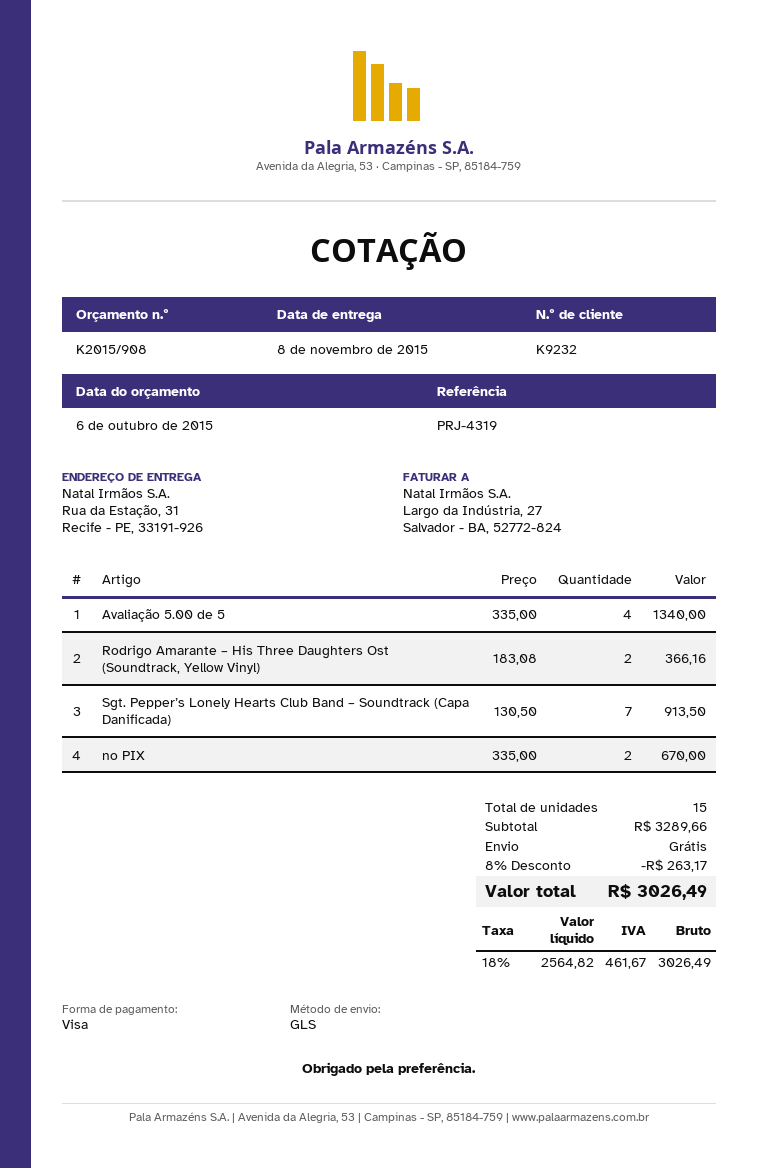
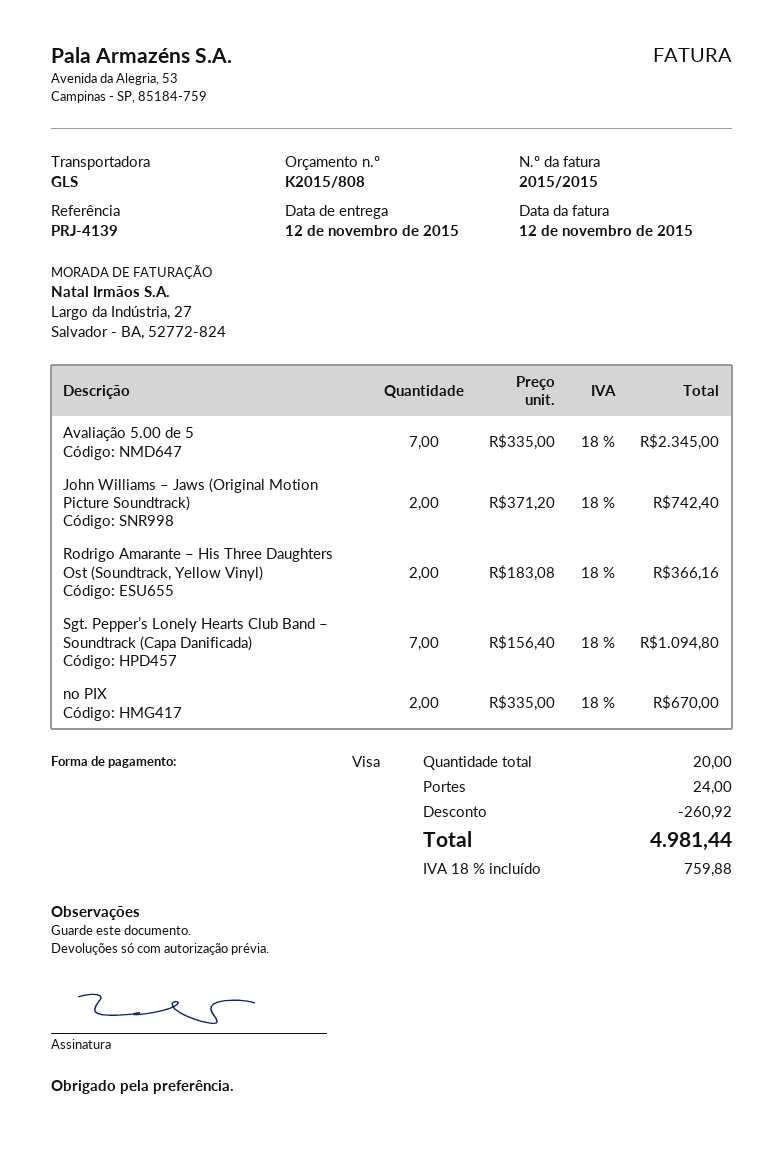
quote number: K2015/908 -> K2015/808
delivery date: 2015-11-08 -> 2015-11-12
reference: PRJ-4319 -> PRJ-4139
Avaliação 5.00 de 5: 4 x 335.00 = 1340.00 -> 7 x 335.00 = 2345.00
Sgt. Pepper’s Lonely Hearts Club Band – Soundtrack (Capa Danificada): 7 x 130.50 = 913.50 -> 7 x 156.40 = 1094.80
John Williams – Jaws (Original Motion Picture Soundtrack): none -> 2 x 371.20 = 742.40
total quantity: 15 -> 20
discount: 263.17 -> 260.92
shipping: 0.00 -> 24.00
tax: 18% = 461.67 -> 18% = 759.88
total: 3026.49 -> 4981.44

